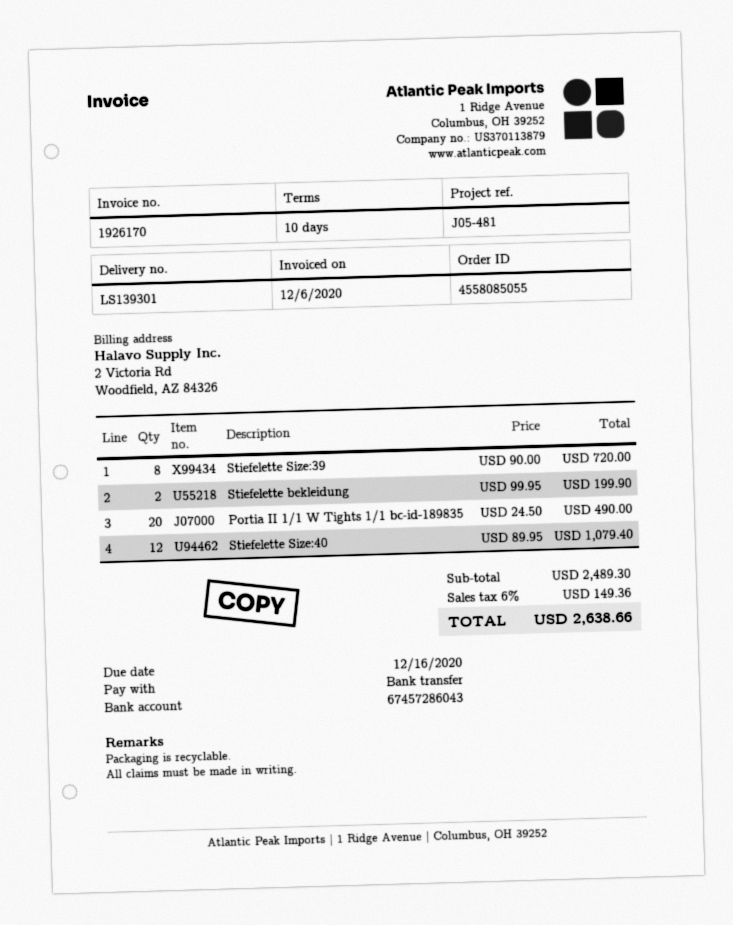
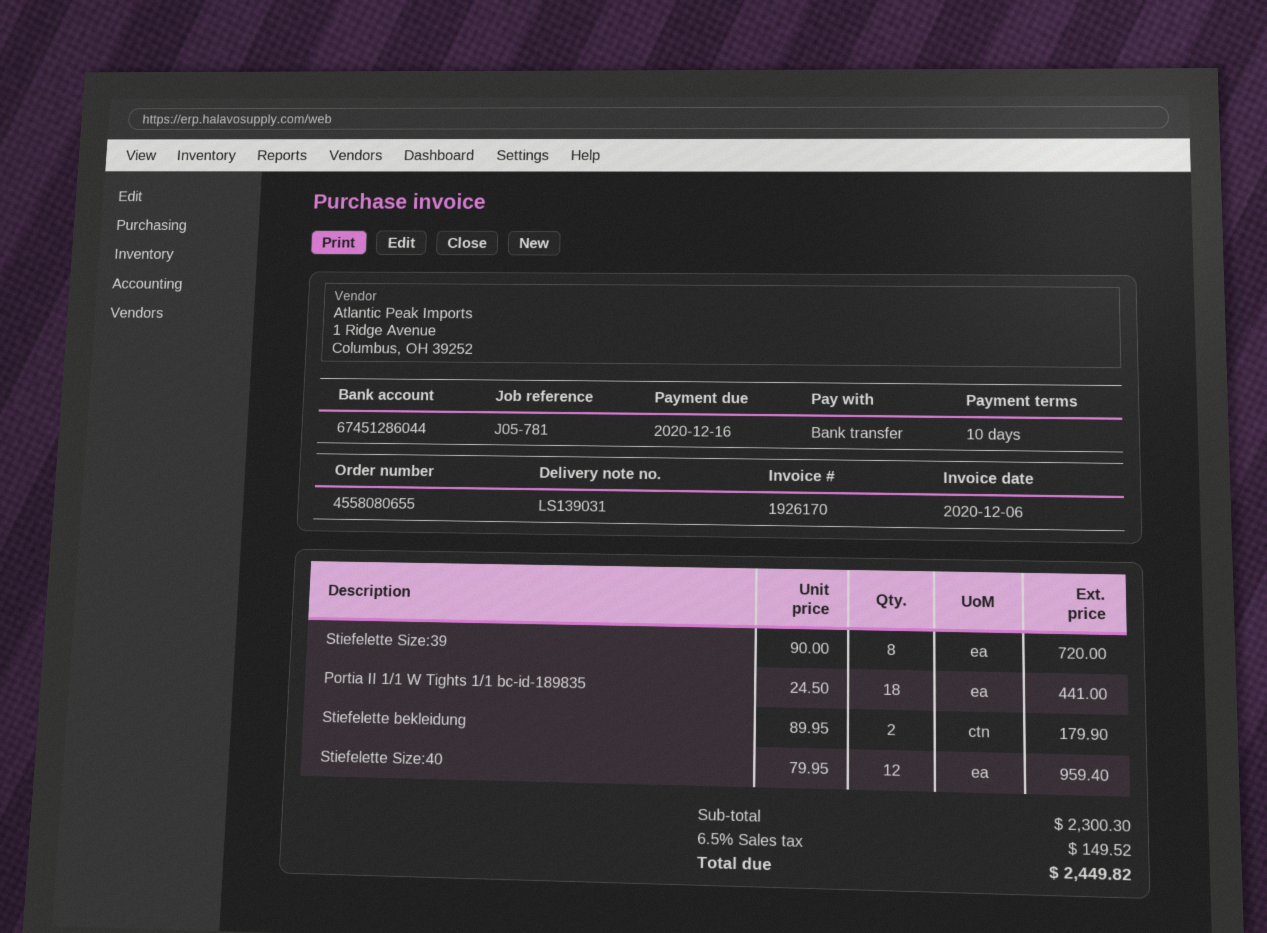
order number: 4558085055 -> 4558080655
delivery note number: LS139301 -> LS139031
reference: J05-481 -> J05-781
bank account: 67457286043 -> 67451286044
Stiefelette bekleidung: 2 x 99.95 = 199.90 -> 2 x 89.95 = 179.90
Portia II 1/1 W Tights 1/1 bc-id-189835: 20 x 24.50 = 490.00 -> 18 x 24.50 = 441.00
Stiefelette Size:40: 12 x 89.95 = 1079.40 -> 12 x 79.95 = 959.40
subtotal: 2489.30 -> 2300.30
tax: 6% = 149.36 -> 6.5% = 149.52
total: 2638.66 -> 2449.82

